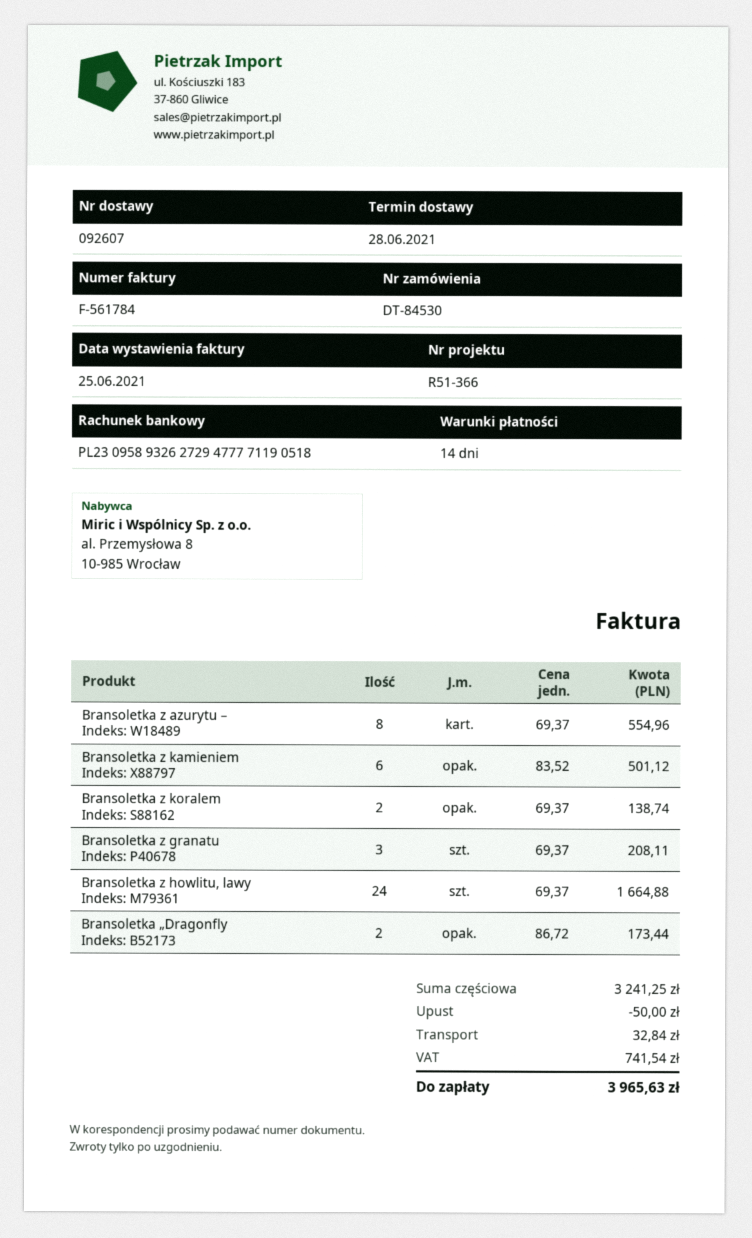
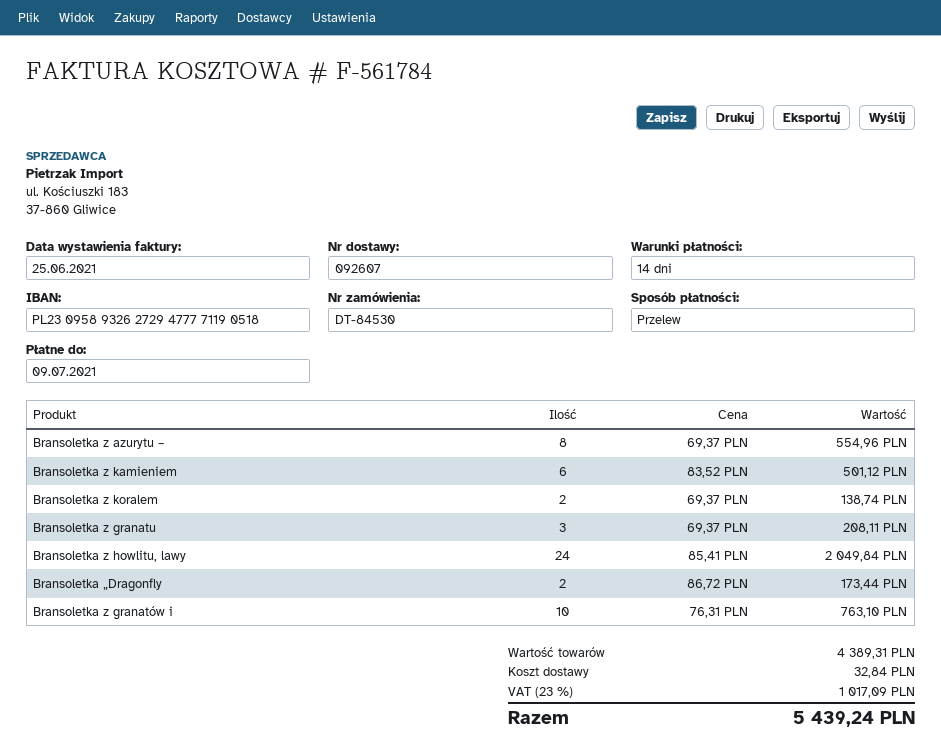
Bransoletka z howlitu, lawy: 24 x 69.37 = 1664.88 -> 24 x 85.41 = 2049.84
Bransoletka z granatów i: none -> 10 x 76.31 = 763.10
subtotal: 3241.25 -> 4389.31
discount: 50.00 -> none
tax: 741.54 -> 1017.09
total: 3965.63 -> 5439.24

